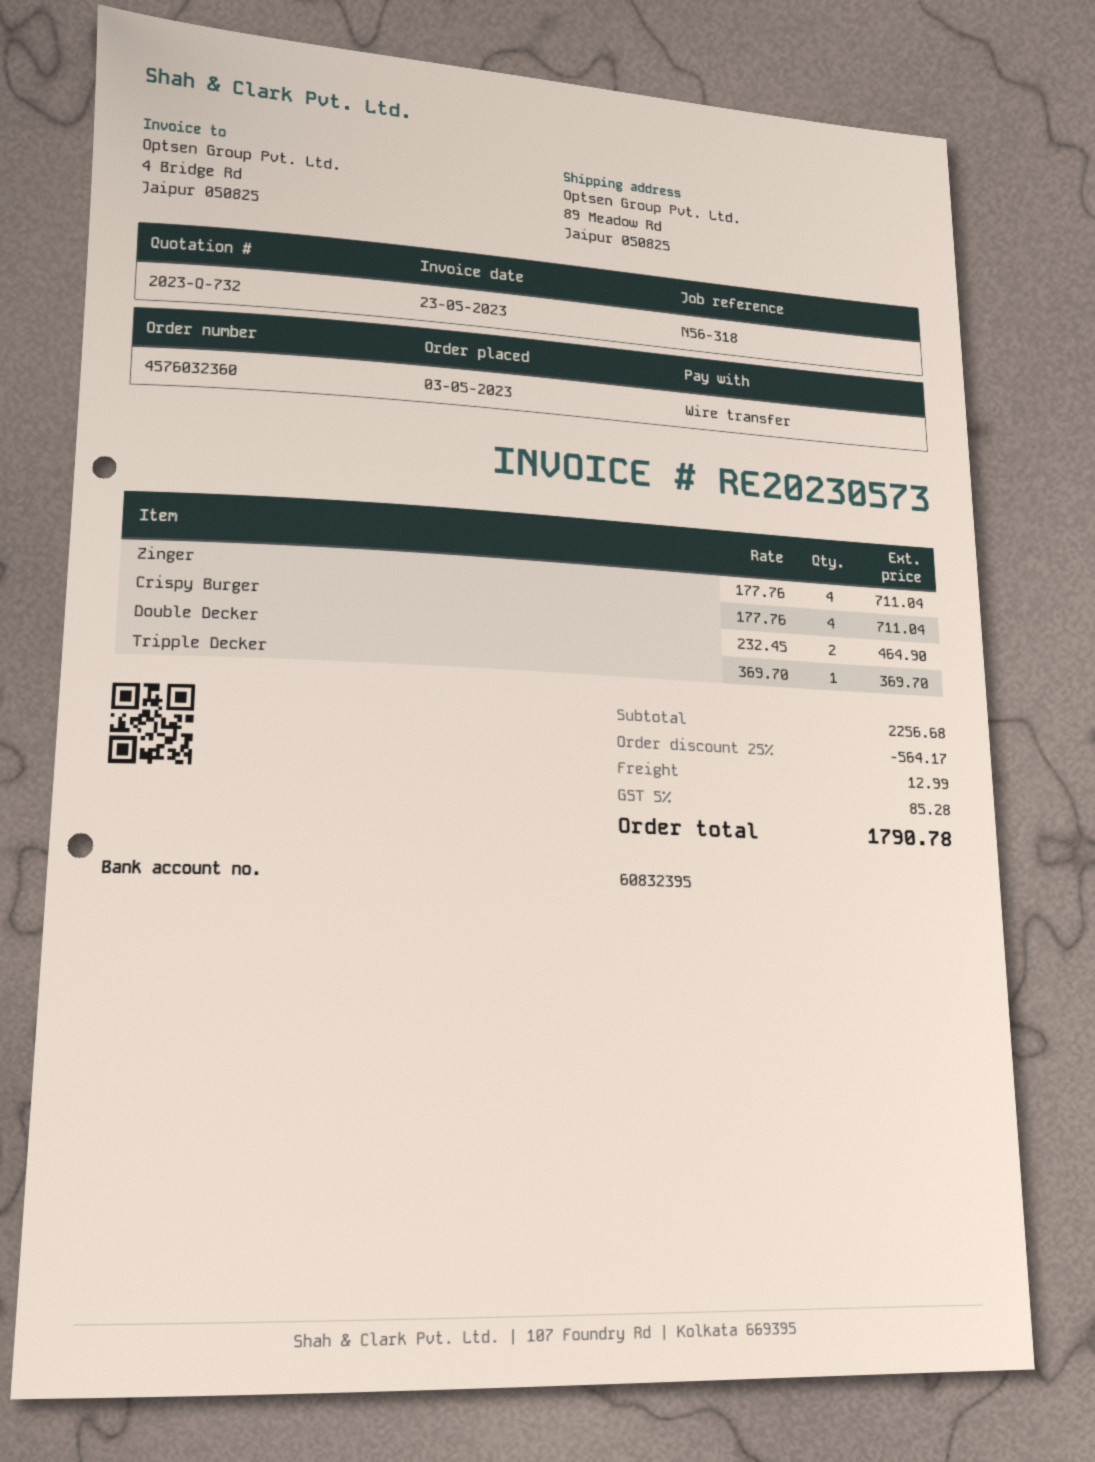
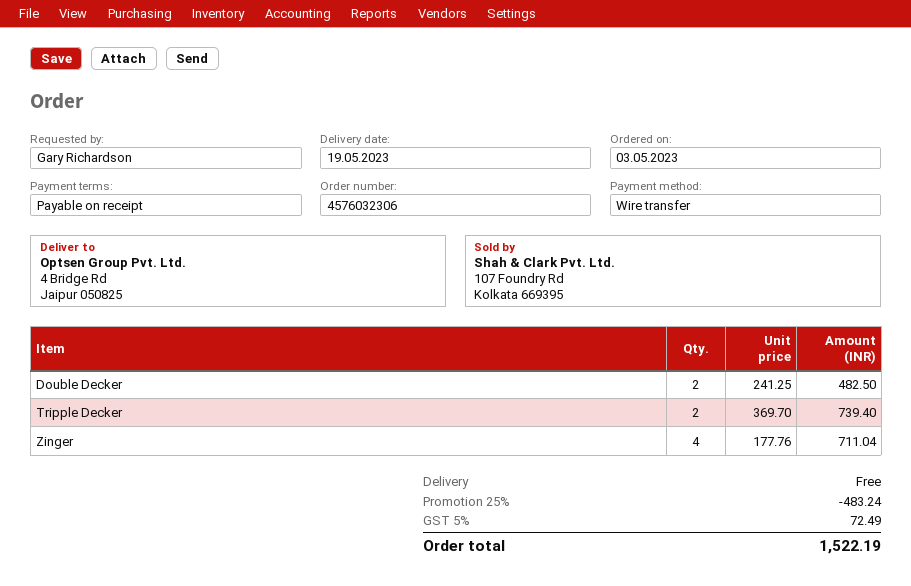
order number: 4576032360 -> 4576032306
ship to: 89 Meadow Rd, Jaipur 050825 -> 4 Bridge Rd, Jaipur 050825
Crispy Burger: 4 x 177.76 = 711.04 -> none
Double Decker: 2 x 232.45 = 464.90 -> 2 x 241.25 = 482.50
Tripple Decker: 1 x 369.70 = 369.70 -> 2 x 369.70 = 739.40
discount: 25% = 564.17 -> 25% = 483.24
shipping: 12.99 -> 0.00
tax: 5% = 85.28 -> 5% = 72.49
total: 1790.78 -> 1522.19

